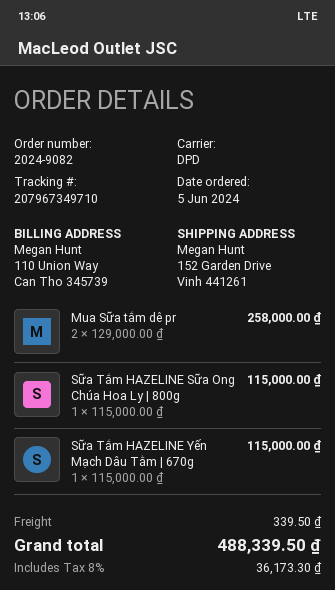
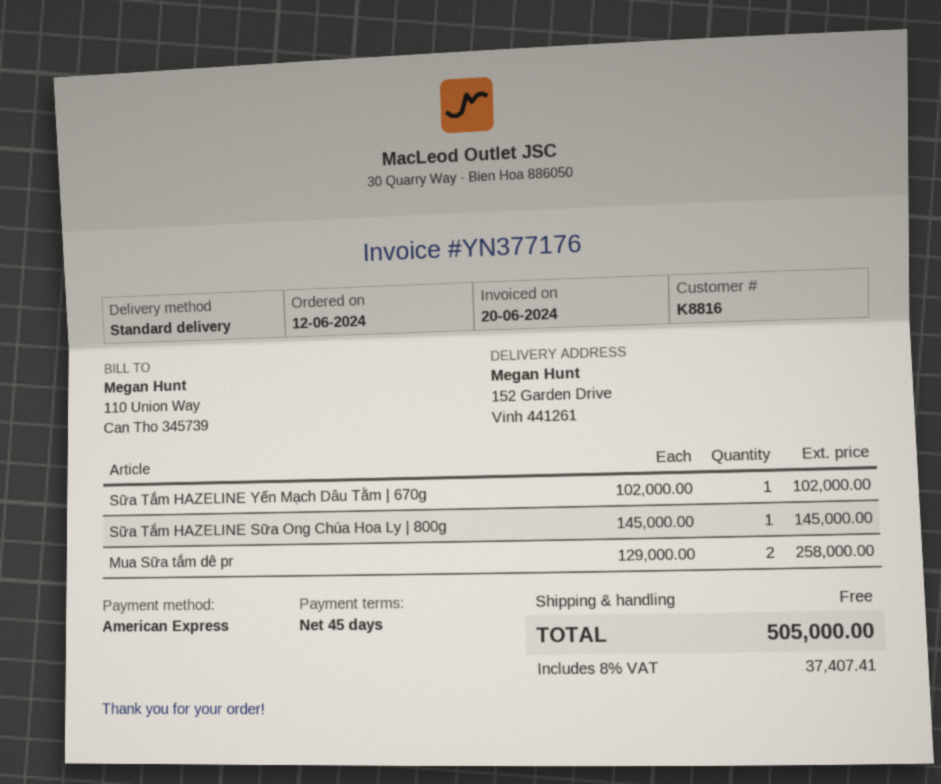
order date: 2024-06-05 -> 2024-06-12
shipping method: DPD -> standard
Sữa Tắm HAZELINE Sữa Ong Chúa Hoa Ly | 800g: 1 x 115000.00 = 115000.00 -> 1 x 145000.00 = 145000.00
Sữa Tắm HAZELINE Yến Mạch Dâu Tằm | 670g: 1 x 115000.00 = 115000.00 -> 1 x 102000.00 = 102000.00
shipping: 339.50 -> 0.00
tax: 8% = 36173.30 -> 8% = 37407.41
total: 488339.50 -> 505000.00

